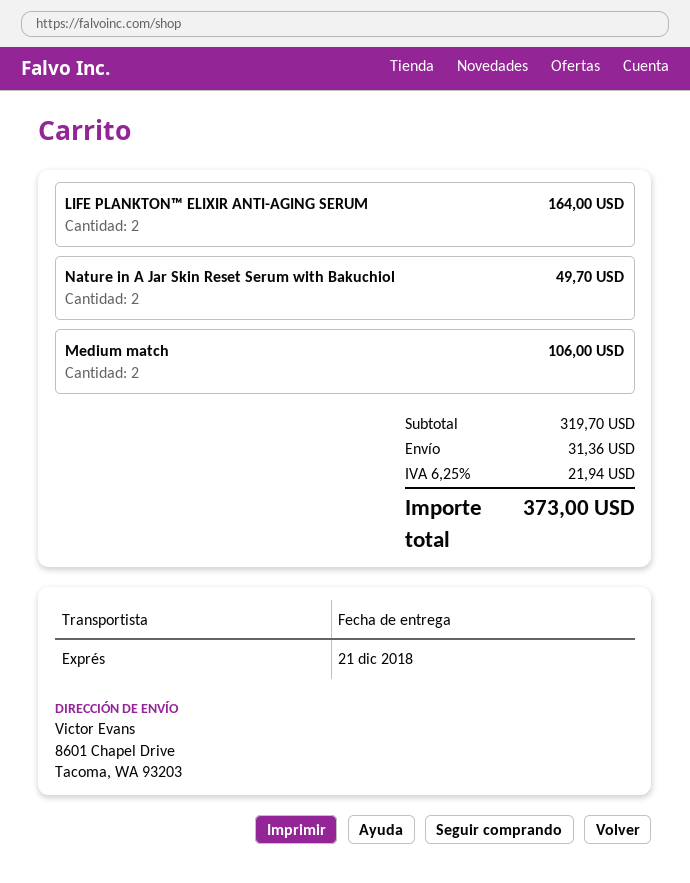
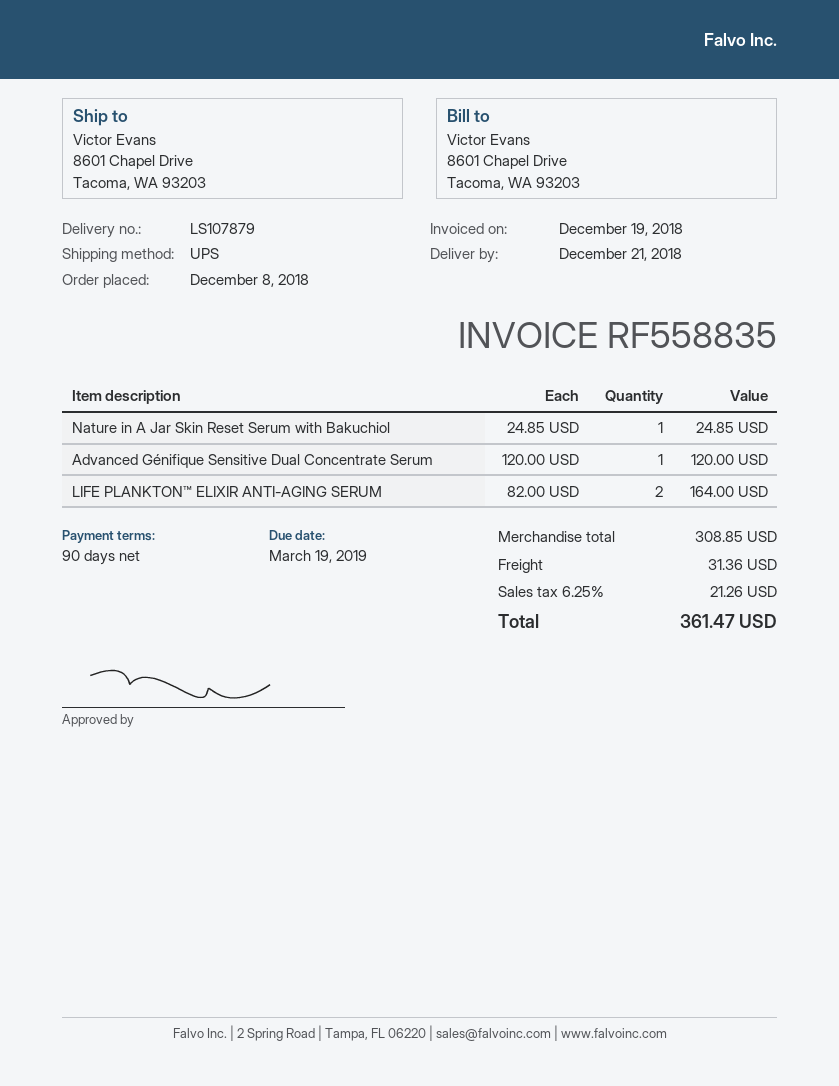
shipping method: express -> UPS
Nature in A Jar Skin Reset Serum with Bakuchiol: 2 for 49.70 -> 1 for 24.85
Medium match: 2 for 106.00 -> none
Advanced Génifique Sensitive Dual Concentrate Serum: none -> 1 for 120.00
subtotal: 319.70 -> 308.85
tax: 6.25% = 21.94 -> 6.25% = 21.26
total: 373.00 -> 361.47

